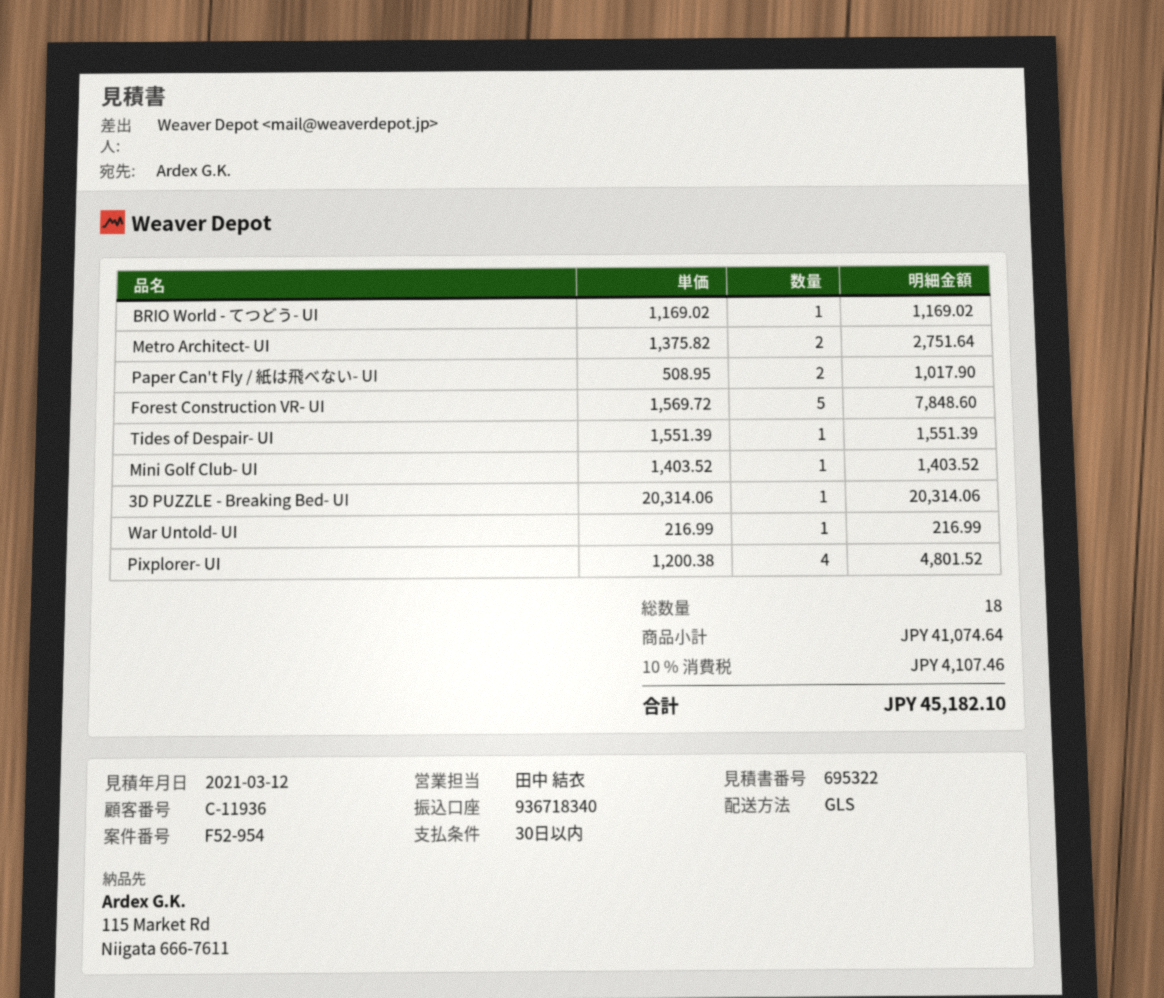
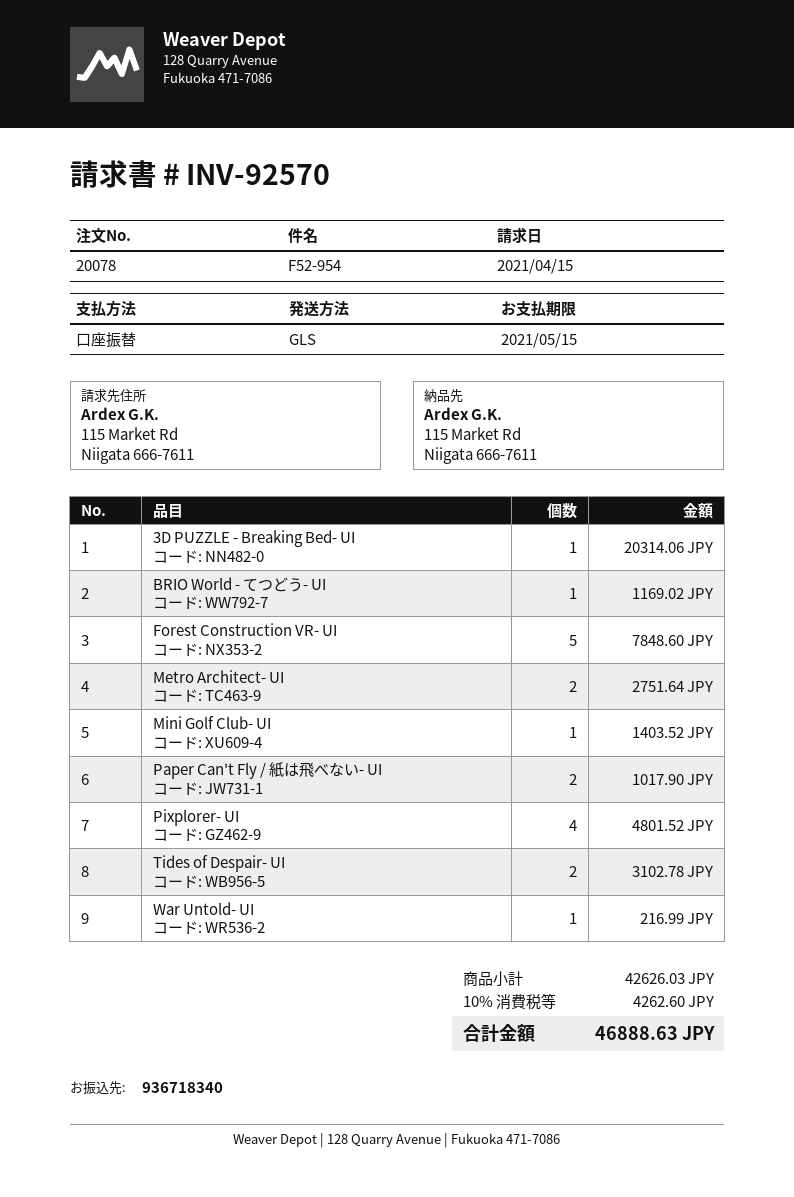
Tides of Despair- UI: 1 for 1551.39 -> 2 for 3102.78
subtotal: 41074.64 -> 42626.03
tax: 10% = 4107.46 -> 10% = 4262.60
total: 45182.10 -> 46888.63

